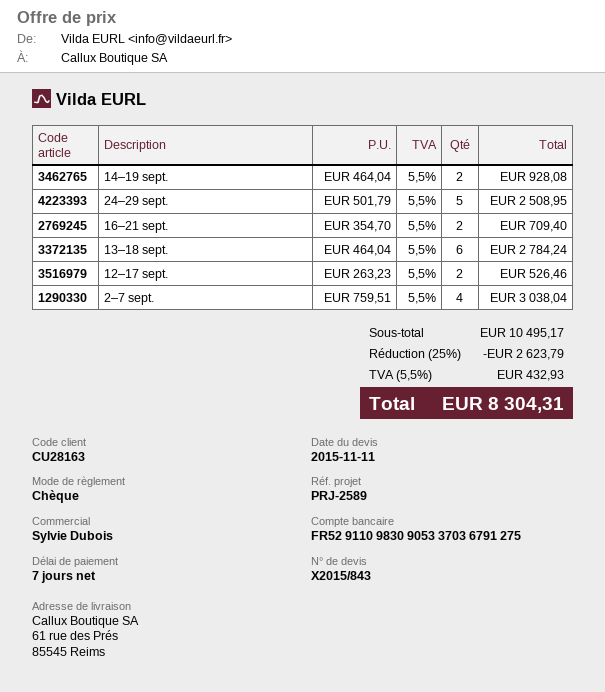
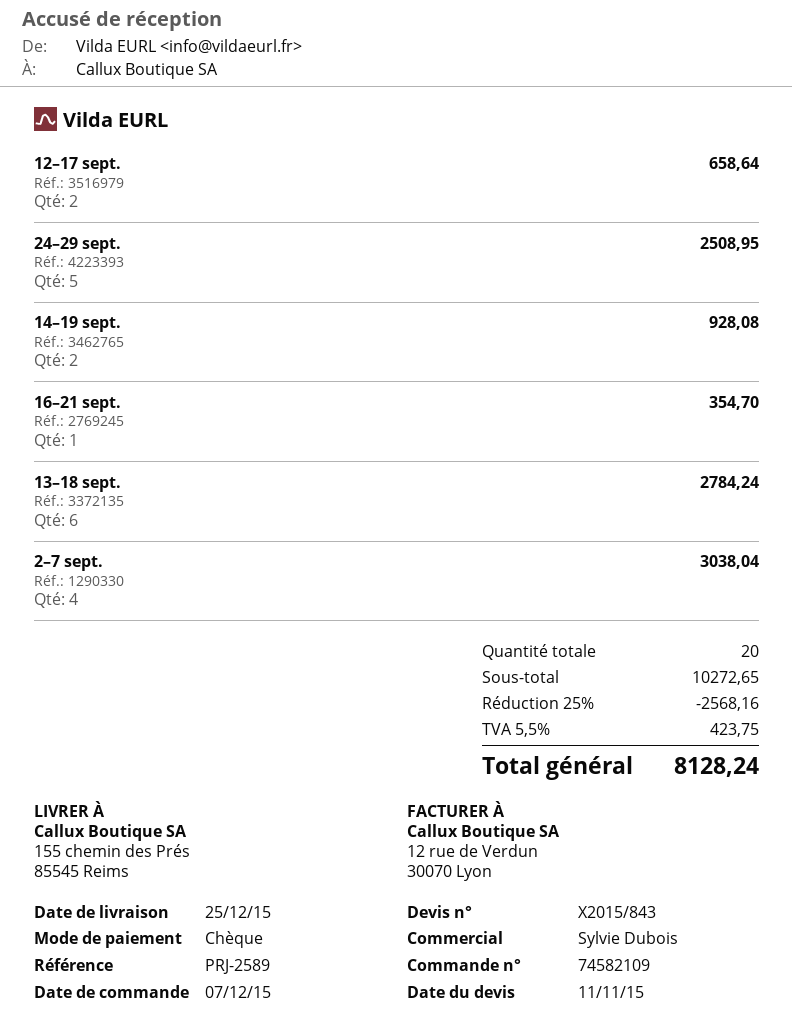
ship to: 61 rue des Prés, 85545 Reims -> 155 chemin des Prés, 85545 Reims
16–21 sept.: 2 for 709.40 -> 1 for 354.70
12–17 sept.: 2 for 526.46 -> 2 for 658.64
subtotal: 10495.17 -> 10272.65
discount: 25% = 2623.79 -> 25% = 2568.16
tax: 5.5% = 432.93 -> 5.5% = 423.75
total: 8304.31 -> 8128.24

